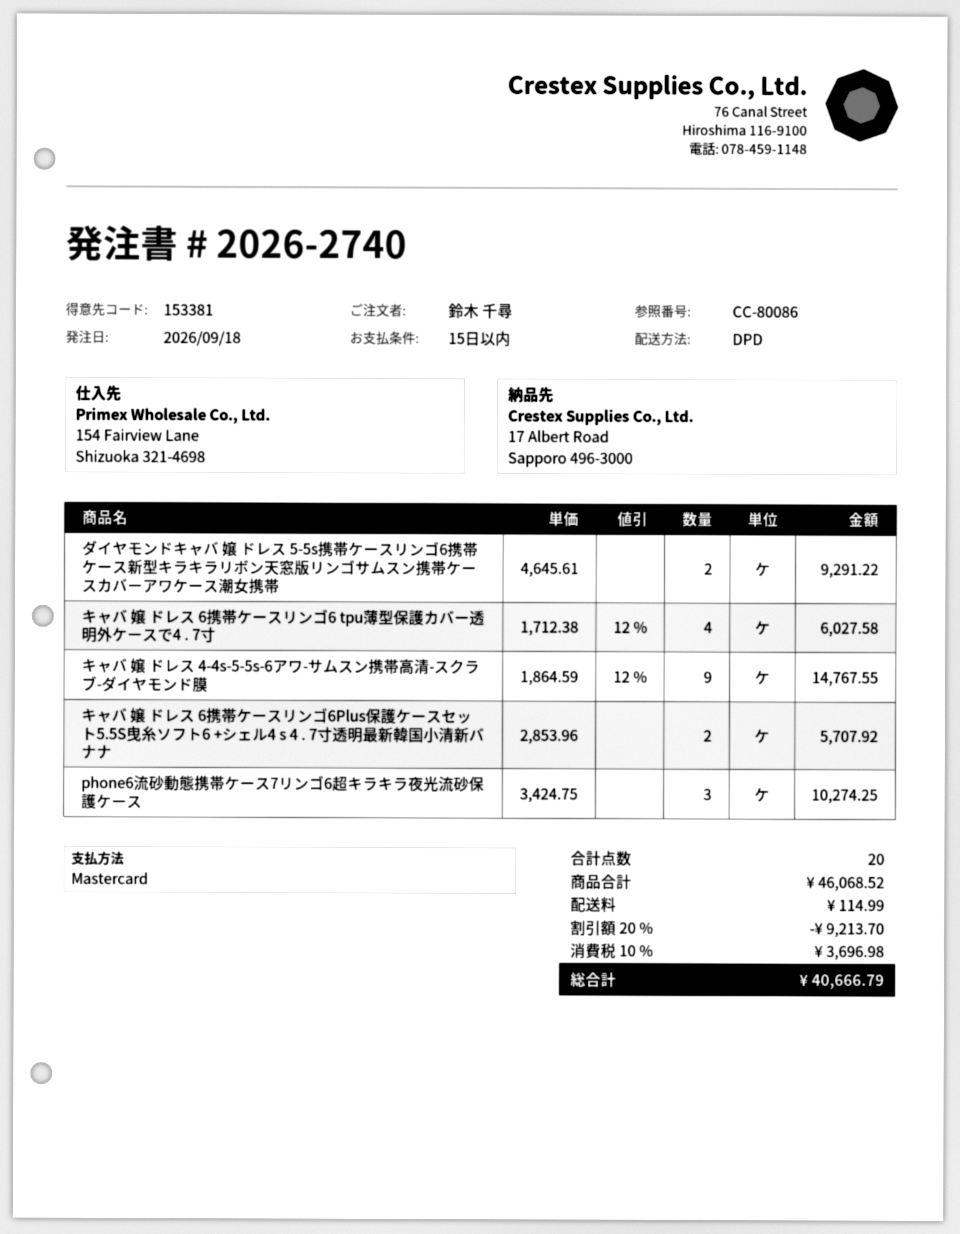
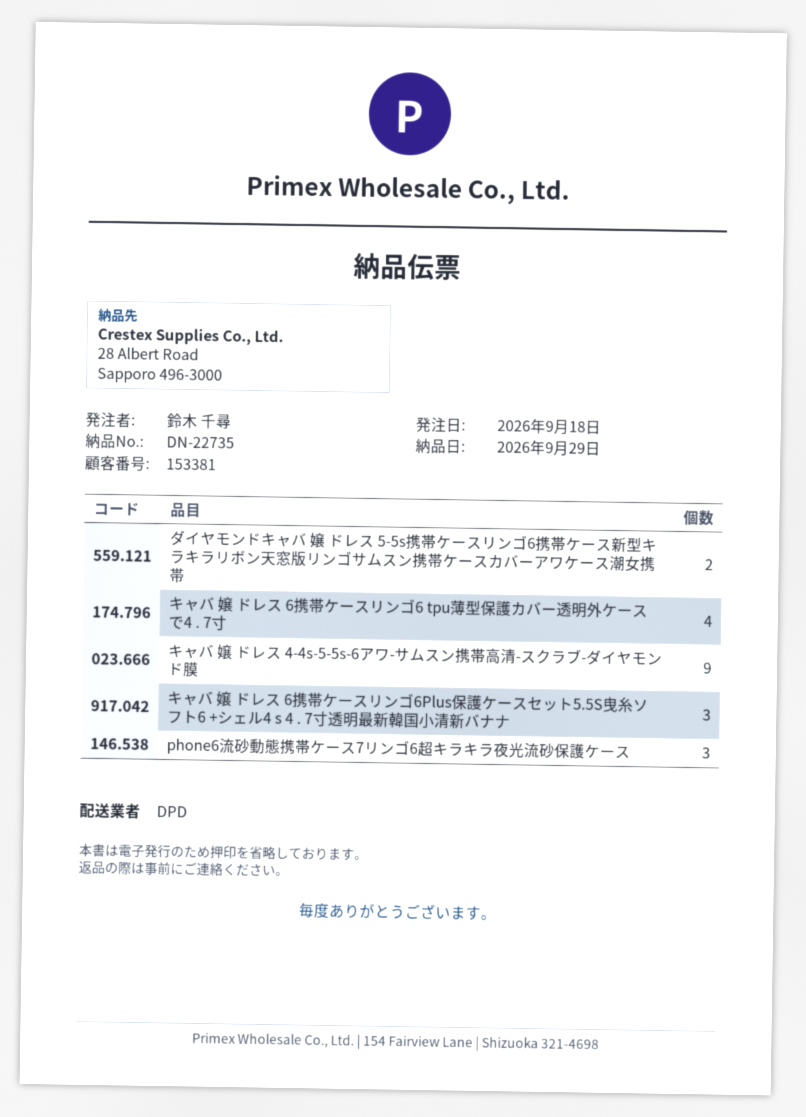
ship to: 17 Albert Road, Sapporo 496-3000 -> 28 Albert Road, Sapporo 496-3000
キャバ 嬢 ドレス 6携帯ケースリンゴ6Plus保護ケースセット5.5S曳糸ソフト6 +シェル4 s 4 . 7寸透明最新韓国小清新バナナ: 2 -> 3

